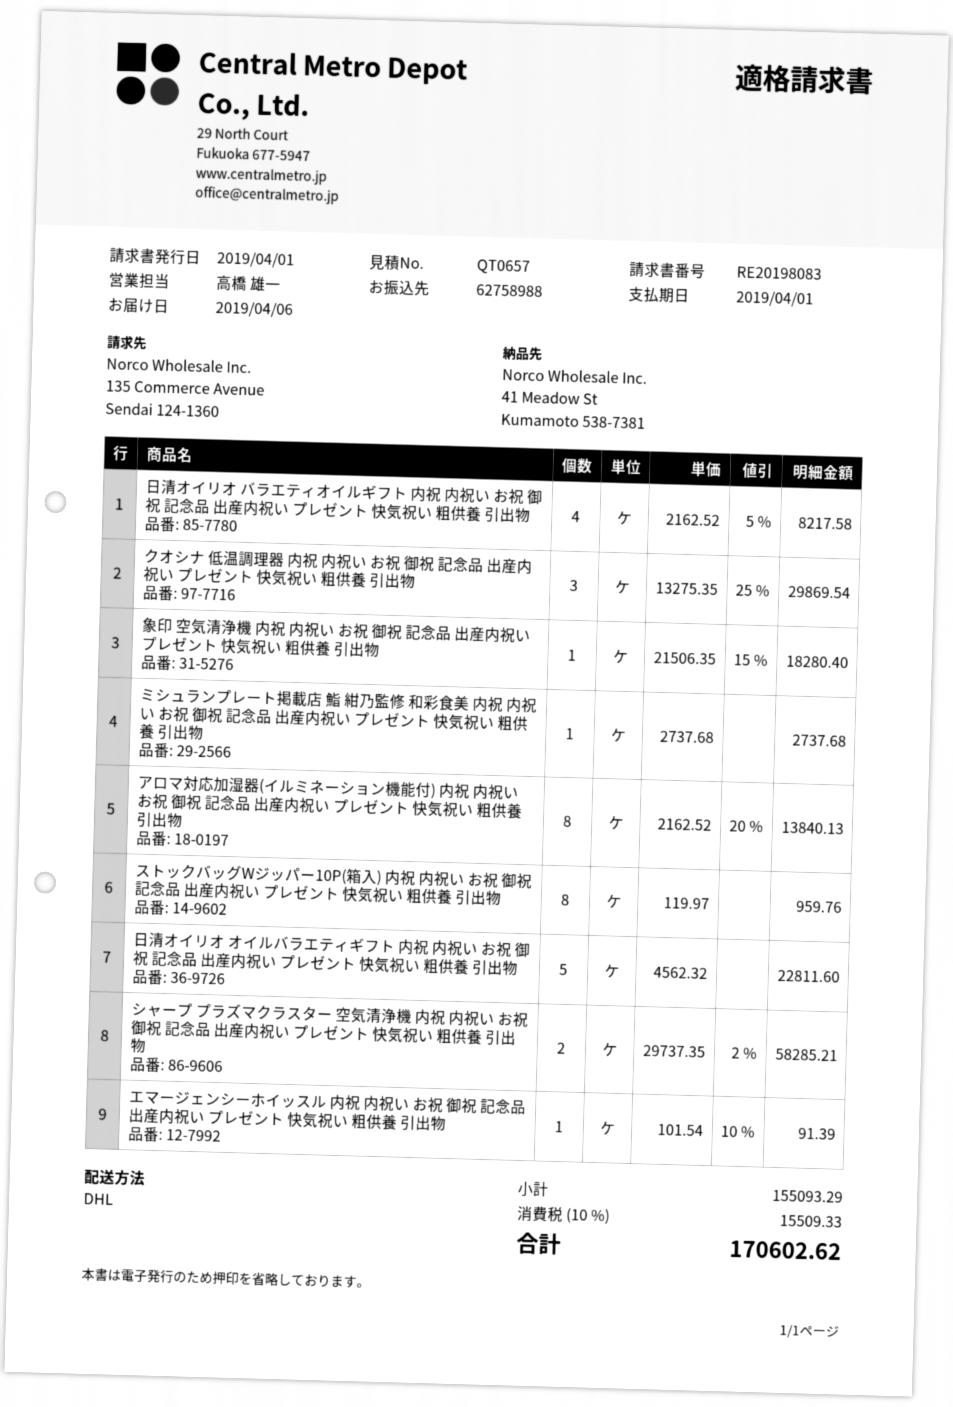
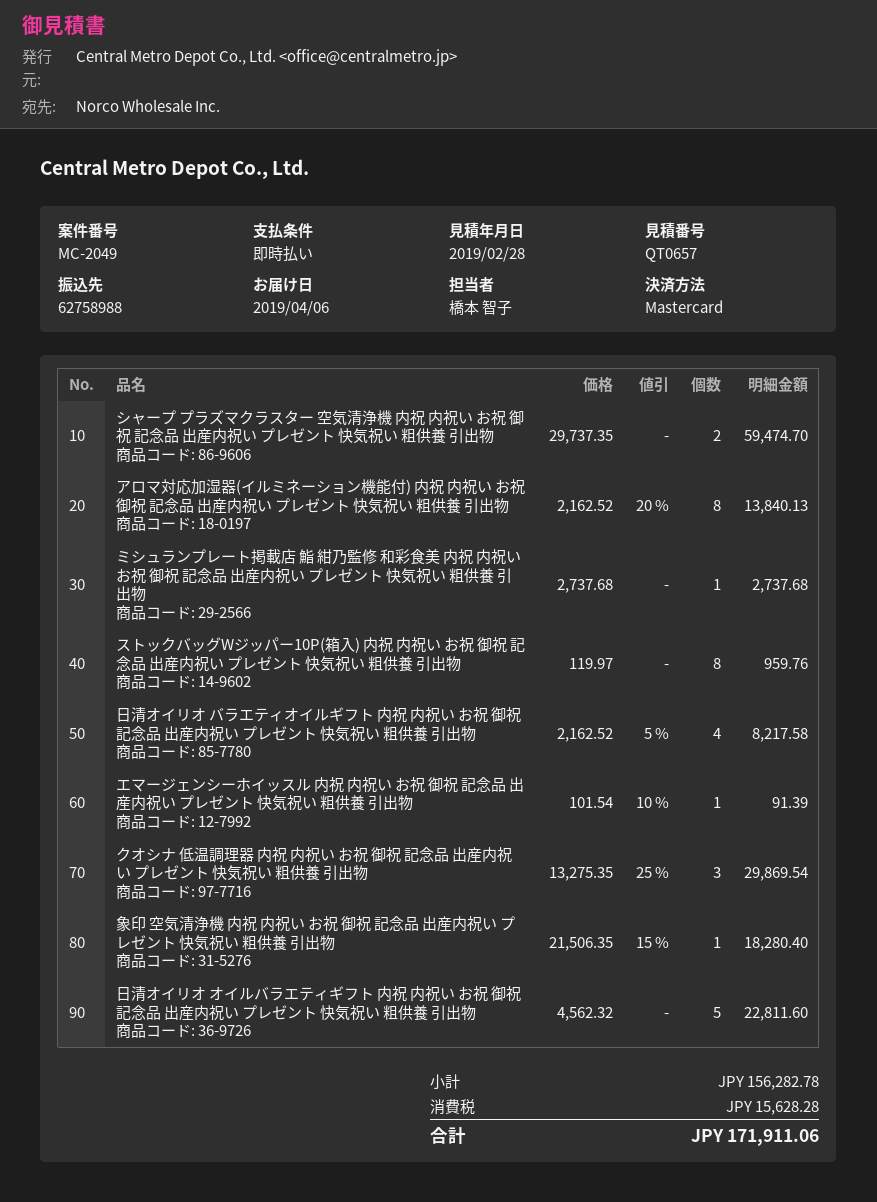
sales rep: 高橋 雄一 -> 橋本 智子
シャープ プラズマクラスター 空気清浄機 内祝 内祝い お祝 御祝 記念品 出産内祝い プレゼント 快気祝い 粗供養 引出物: 2 x 29737.35 - 2% = 58285.21 -> 2 x 29737.35 = 59474.70
subtotal: 155093.29 -> 156282.78
tax: 15509.33 -> 15628.28
total: 170602.62 -> 171911.06

